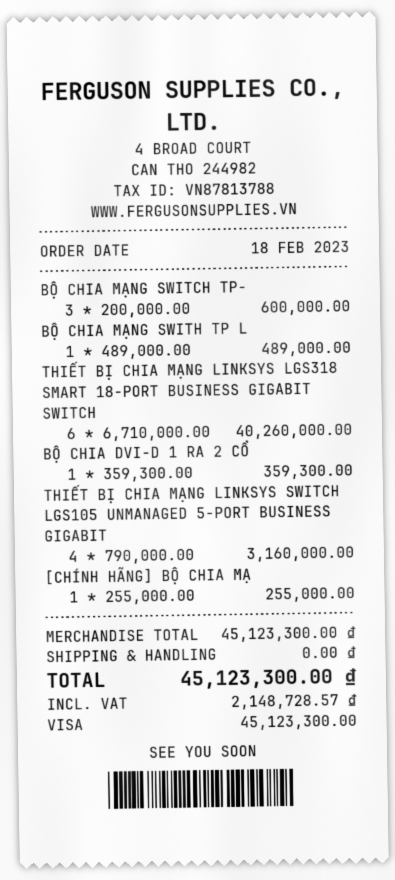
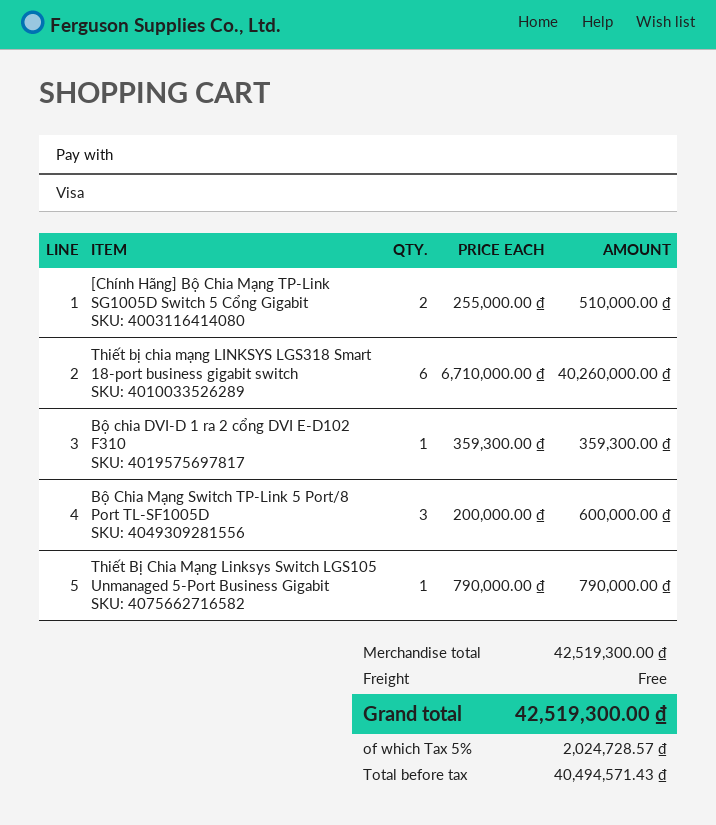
BỘ CHIA MẠNG SWITH TP L: 1 x 489000.00 = 489000.00 -> none
THIẾT BỊ CHIA MẠNG LINKSYS SWITCH LGS105 UNMANAGED 5-PORT BUSINESS GIGABIT: 4 x 790000.00 = 3160000.00 -> 1 x 790000.00 = 790000.00
[CHÍNH HÃNG] BỘ CHIA MẠ: 1 x 255000.00 = 255000.00 -> 2 x 255000.00 = 510000.00
subtotal: 45123300.00 -> 42519300.00
tax: 2148728.57 -> 2024728.57
total: 45123300.00 -> 42519300.00

